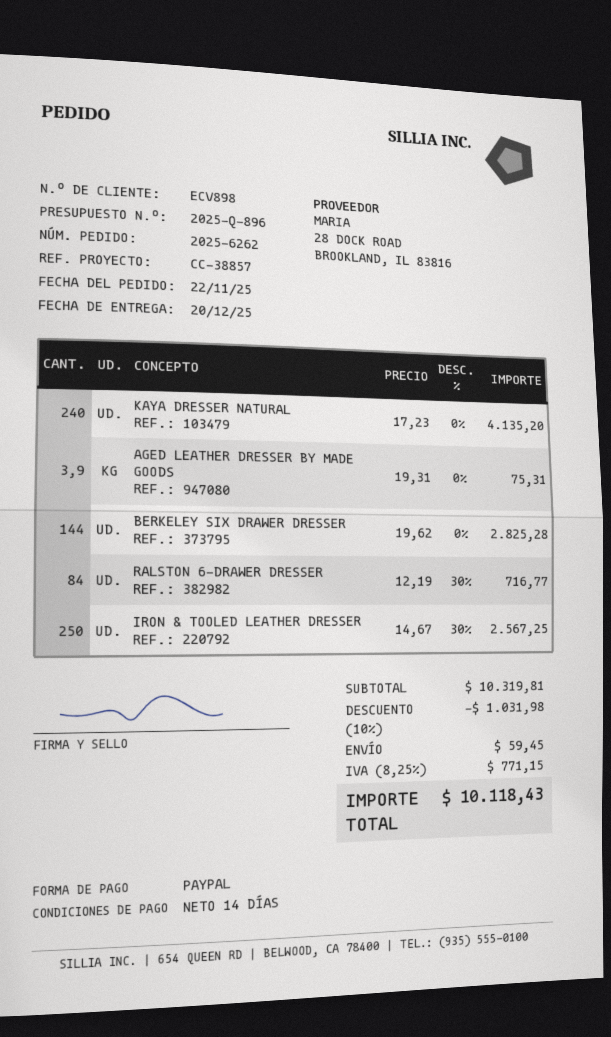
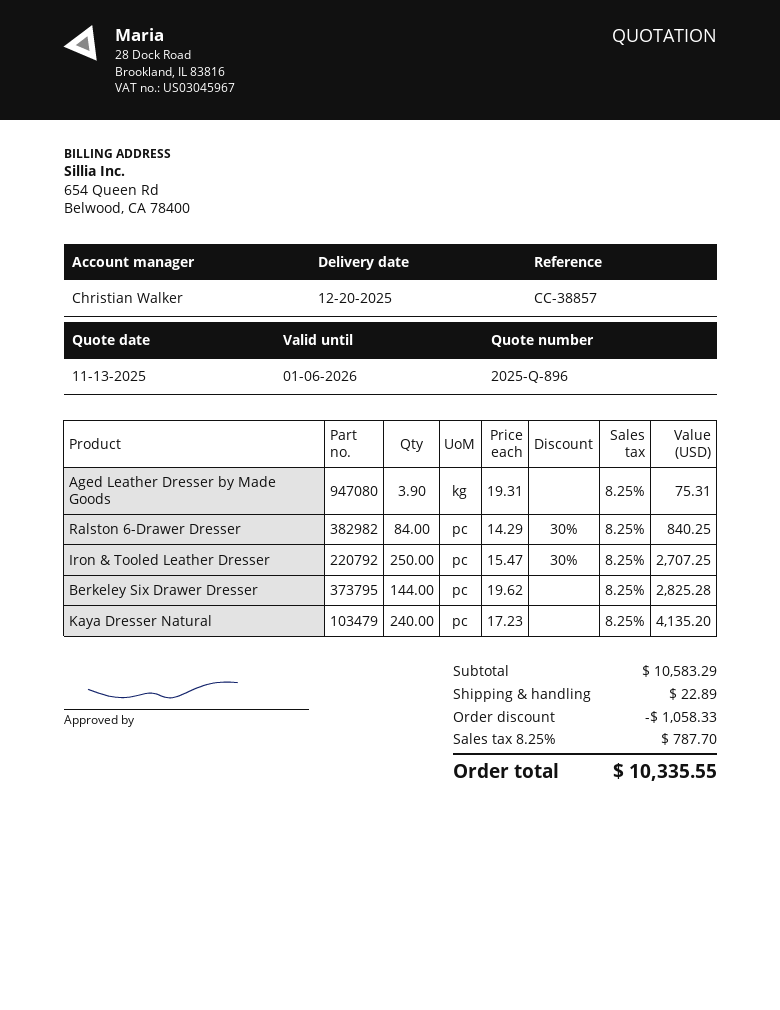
RALSTON 6-DRAWER DRESSER: 84 x 12.19 - 30% = 716.77 -> 84 x 14.29 - 30% = 840.25
IRON & TOOLED LEATHER DRESSER: 250 x 14.67 - 30% = 2567.25 -> 250 x 15.47 - 30% = 2707.25
subtotal: 10319.81 -> 10583.29
discount: 1031.98 -> 1058.33
shipping: 59.45 -> 22.89
tax: 8.25% = 771.15 -> 8.25% = 787.70
total: 10118.43 -> 10335.55

